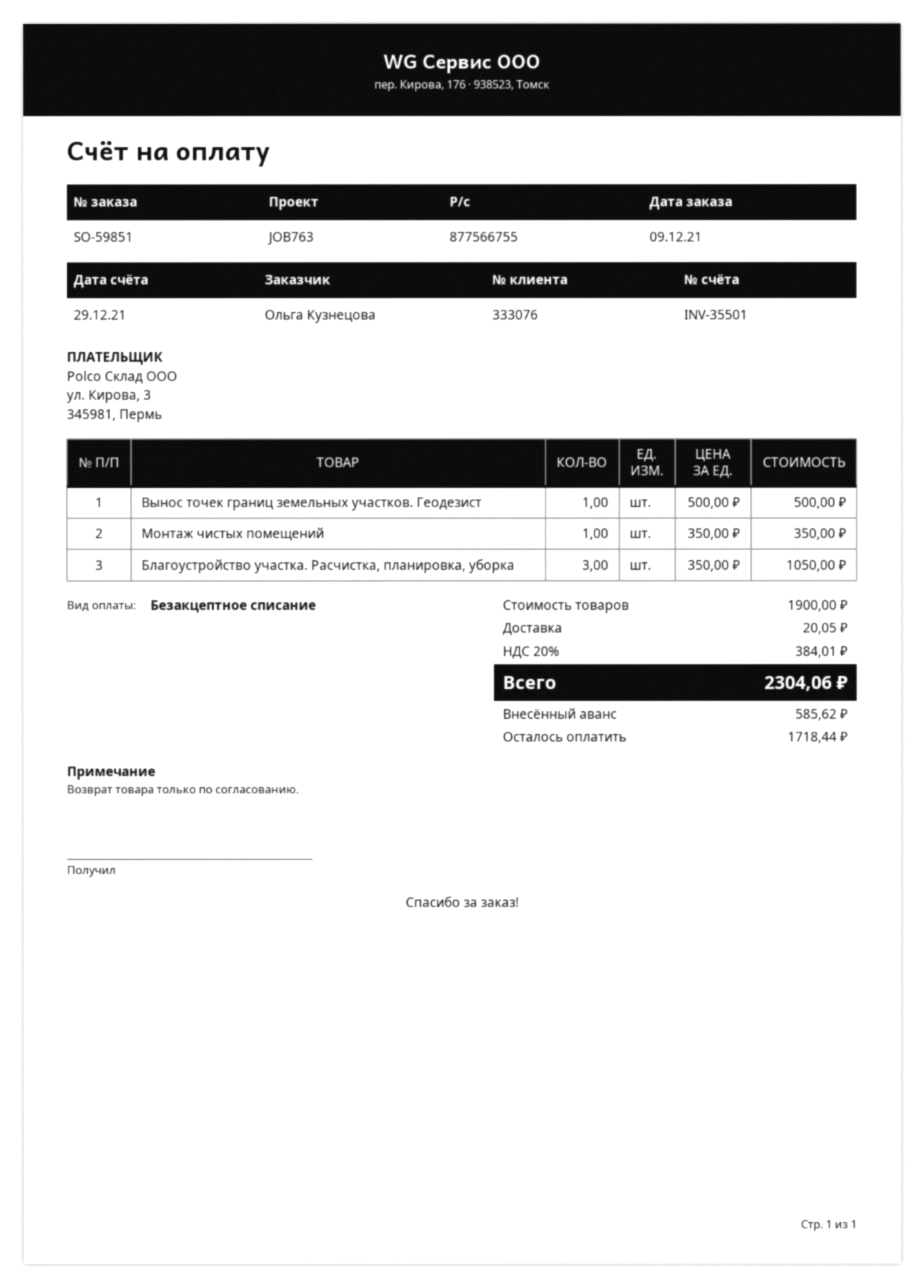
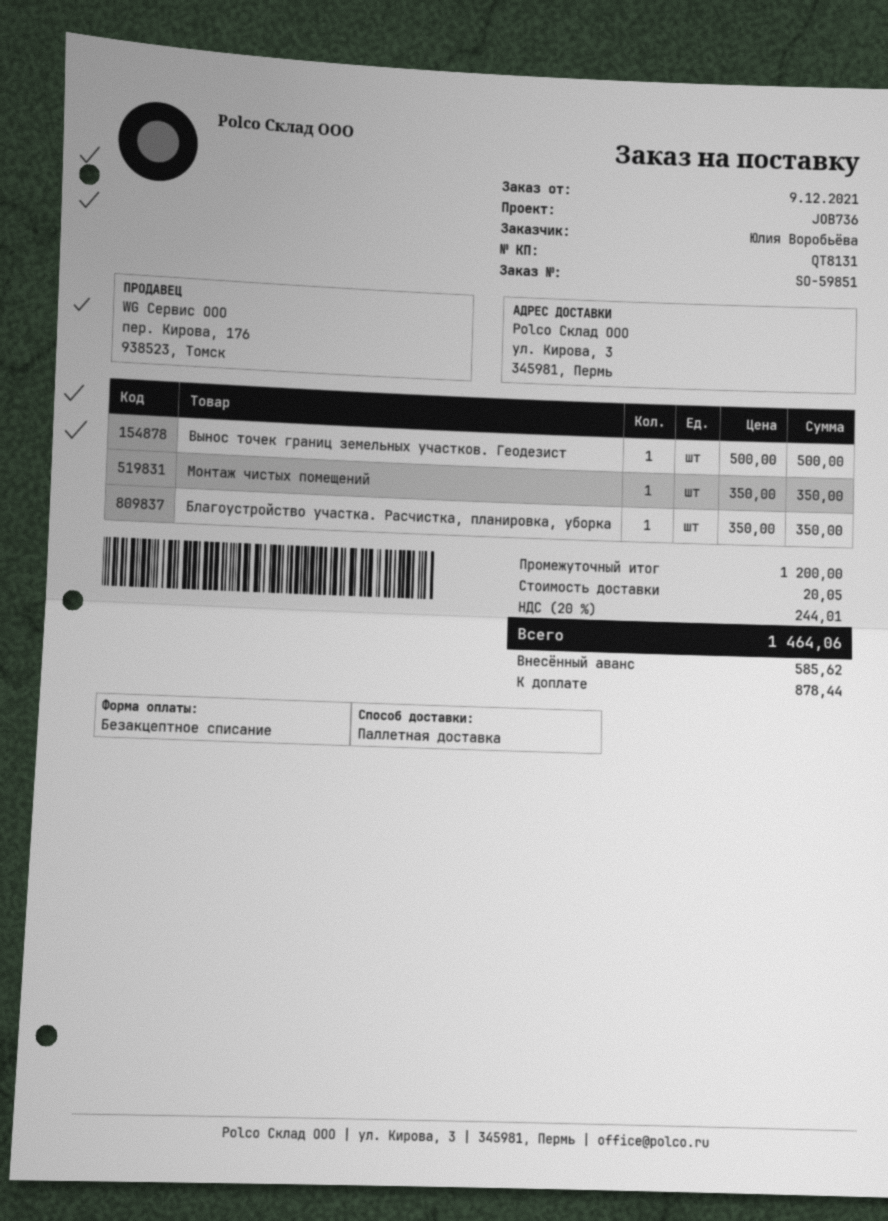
reference: JOB763 -> JOB736
ordered by: Ольга Кузнецова -> Юлия Воробьёва
Благоустройство участка. Расчистка, планировка, уборка: 3 x 350.00 = 1050.00 -> 1 x 350.00 = 350.00
subtotal: 1900.00 -> 1200.00
tax: 20% = 384.01 -> 20% = 244.01
total: 2304.06 -> 1464.06
balance: 1718.44 -> 878.44

